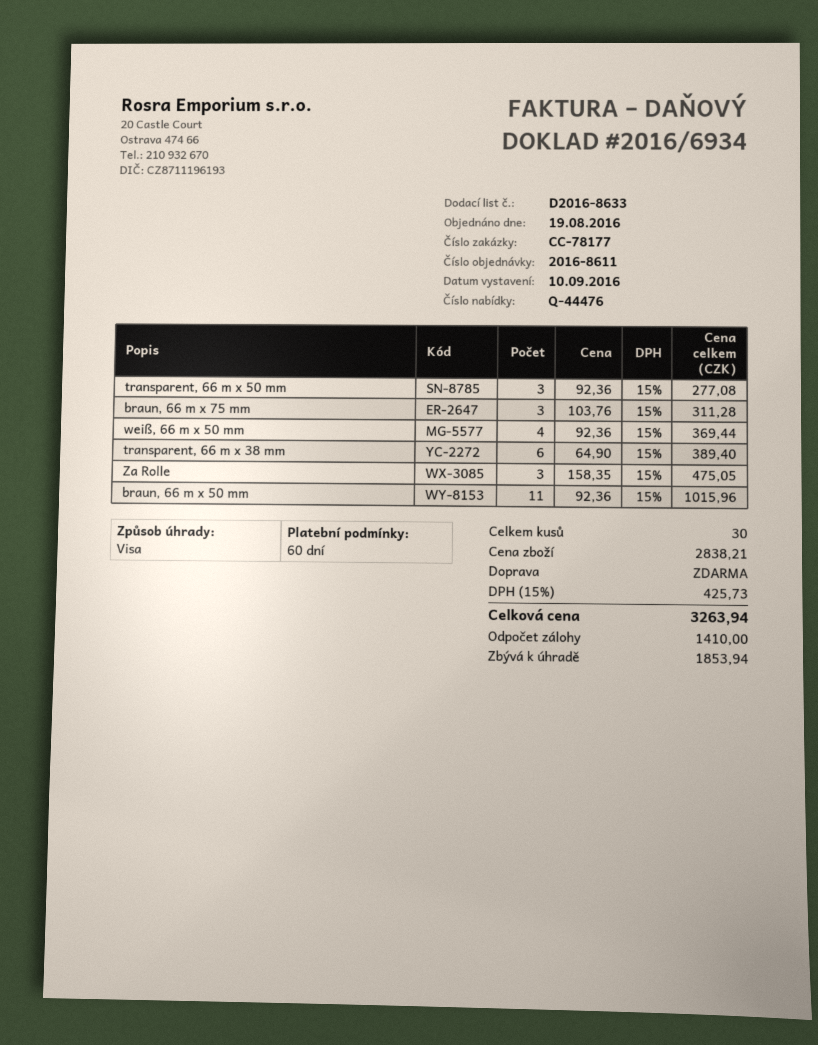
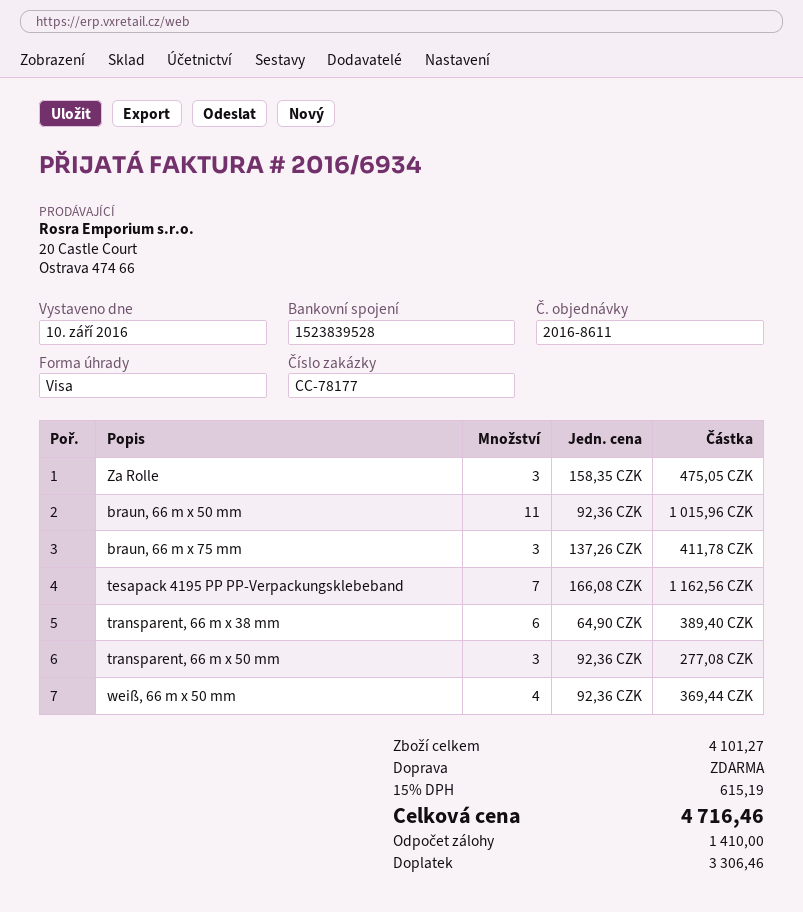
braun, 66 m x 75 mm: 3 x 103.76 = 311.28 -> 3 x 137.26 = 411.78
tesapack 4195 PP PP-Verpackungsklebeband: none -> 7 x 166.08 = 1162.56
subtotal: 2838.21 -> 4101.27
tax: 15% = 425.73 -> 15% = 615.19
total: 3263.94 -> 4716.46
balance: 1853.94 -> 3306.46

